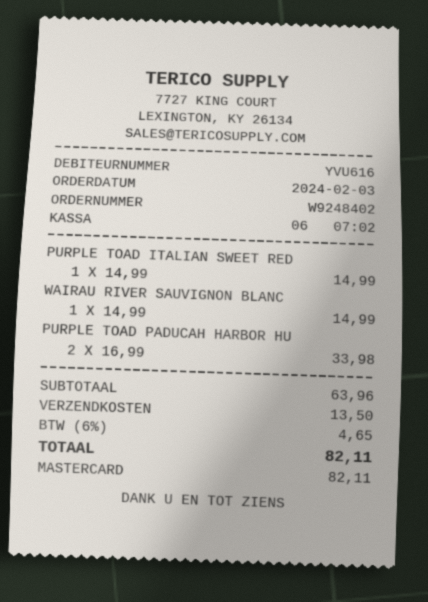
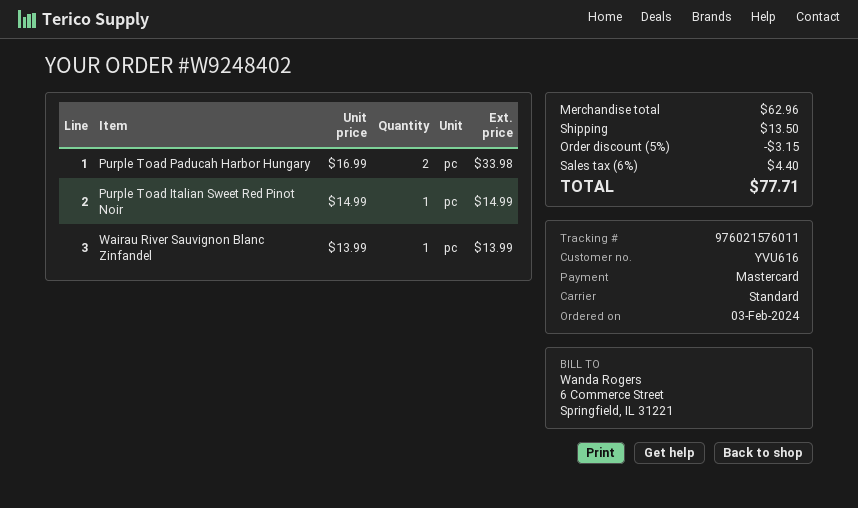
WAIRAU RIVER SAUVIGNON BLANC: 1 x 14.99 = 14.99 -> 1 x 13.99 = 13.99
subtotal: 63.96 -> 62.96
discount: none -> 5% = 3.15
tax: 6% = 4.65 -> 6% = 4.40
total: 82.11 -> 77.71

